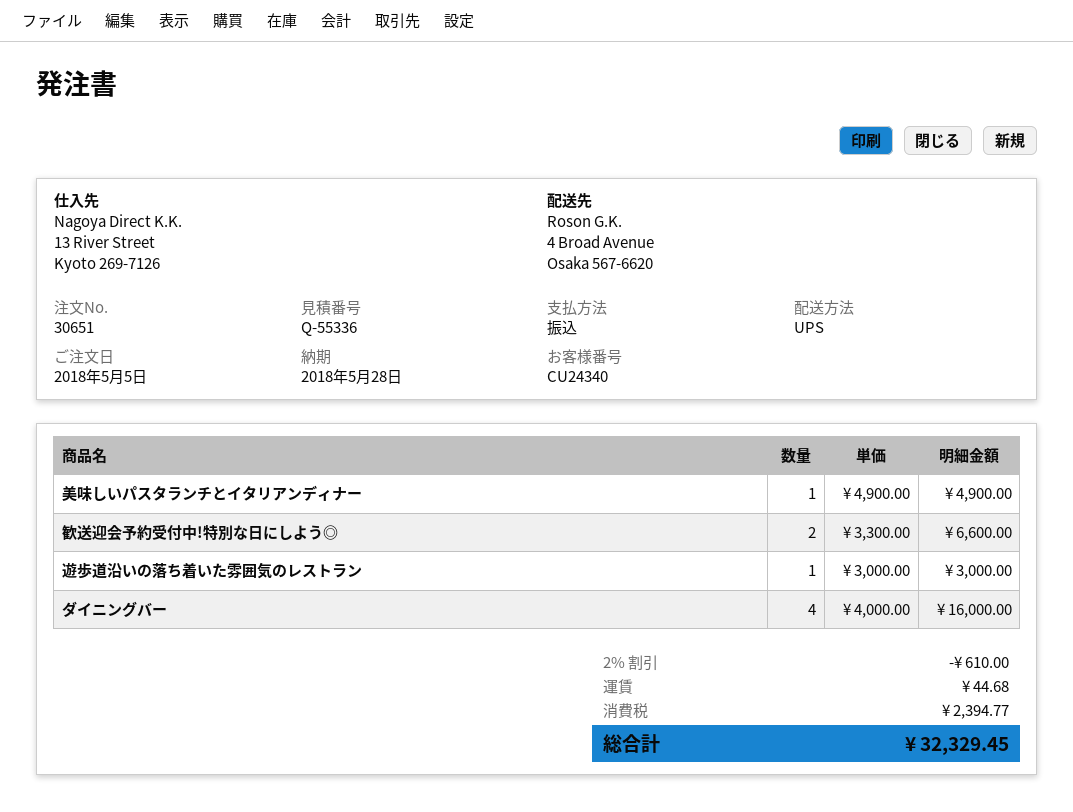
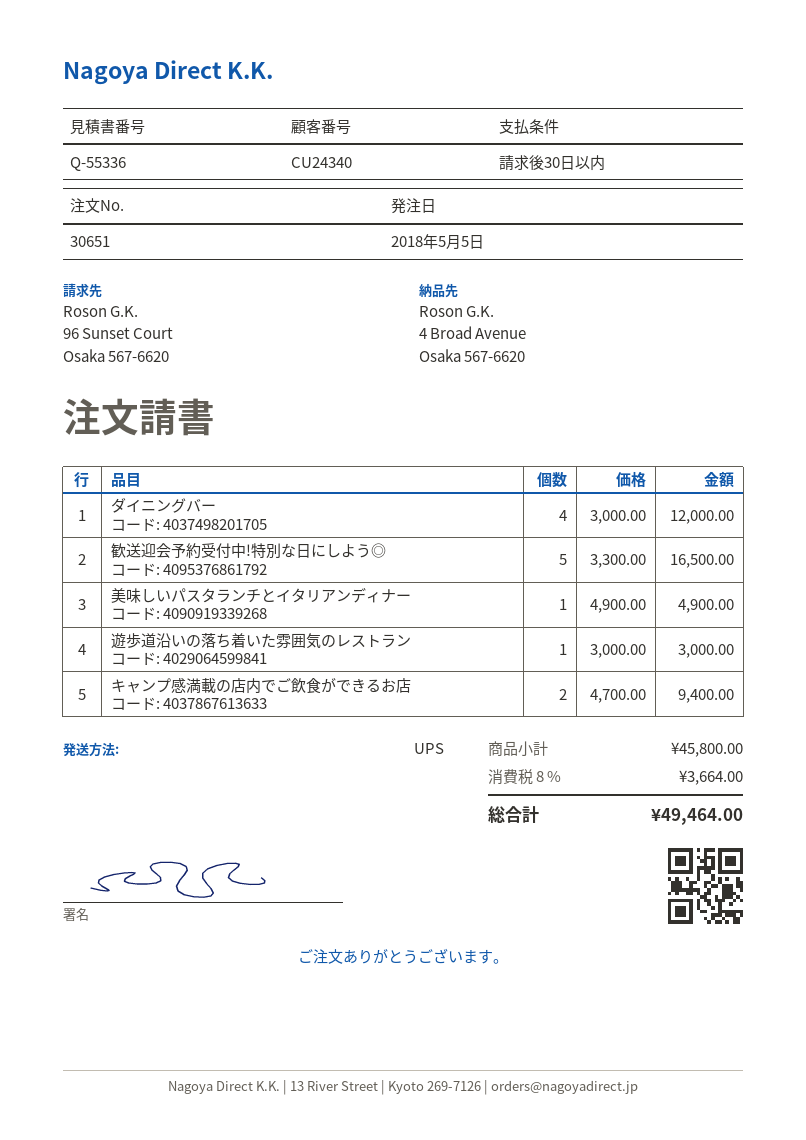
歓送迎会予約受付中!特別な日にしよう◎: 2 x 3300.00 = 6600.00 -> 5 x 3300.00 = 16500.00
ダイニングバー: 4 x 4000.00 = 16000.00 -> 4 x 3000.00 = 12000.00
キャンプ感満載の店内でご飲食ができるお店: none -> 2 x 4700.00 = 9400.00
discount: 2% = 610.00 -> none
shipping: 44.68 -> none
tax: 2394.77 -> 3664.00
total: 32329.45 -> 49464.00

